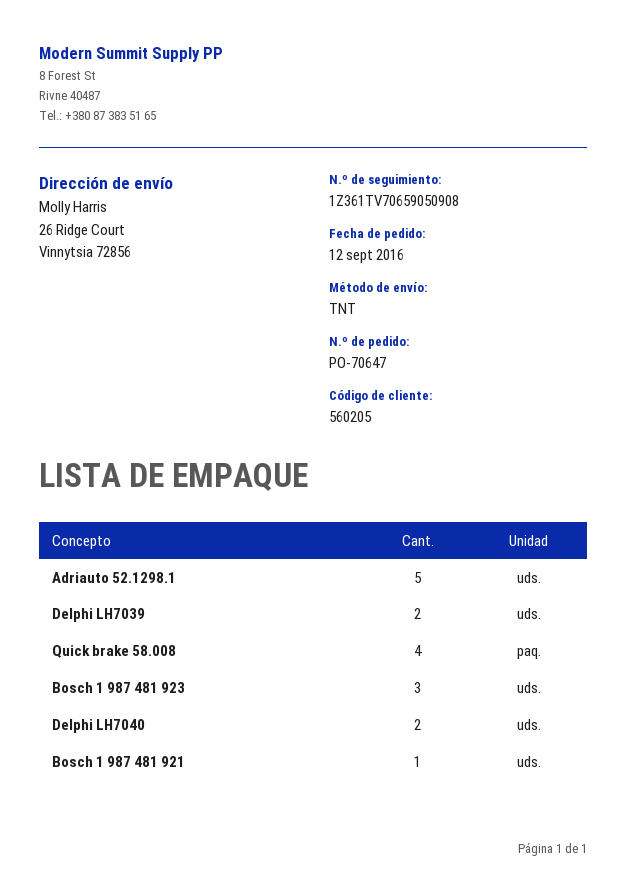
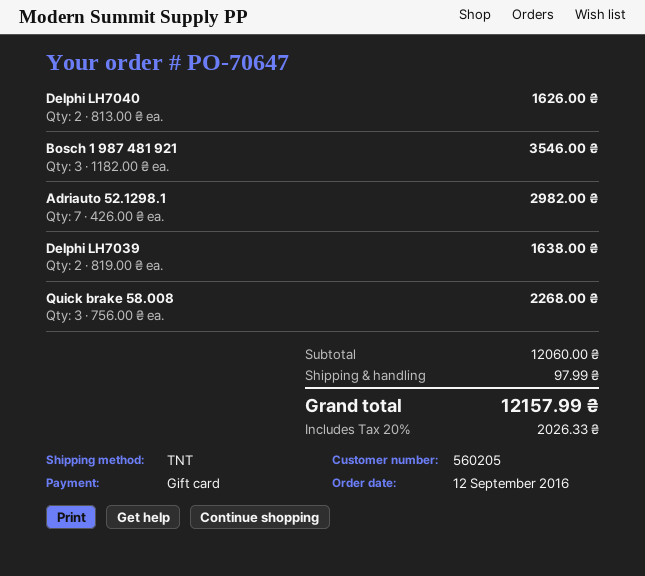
Adriauto 52.1298.1: 5 -> 7
Quick brake 58.008: 4 -> 3
Bosch 1 987 481 923: 3 -> none
Bosch 1 987 481 921: 1 -> 3

